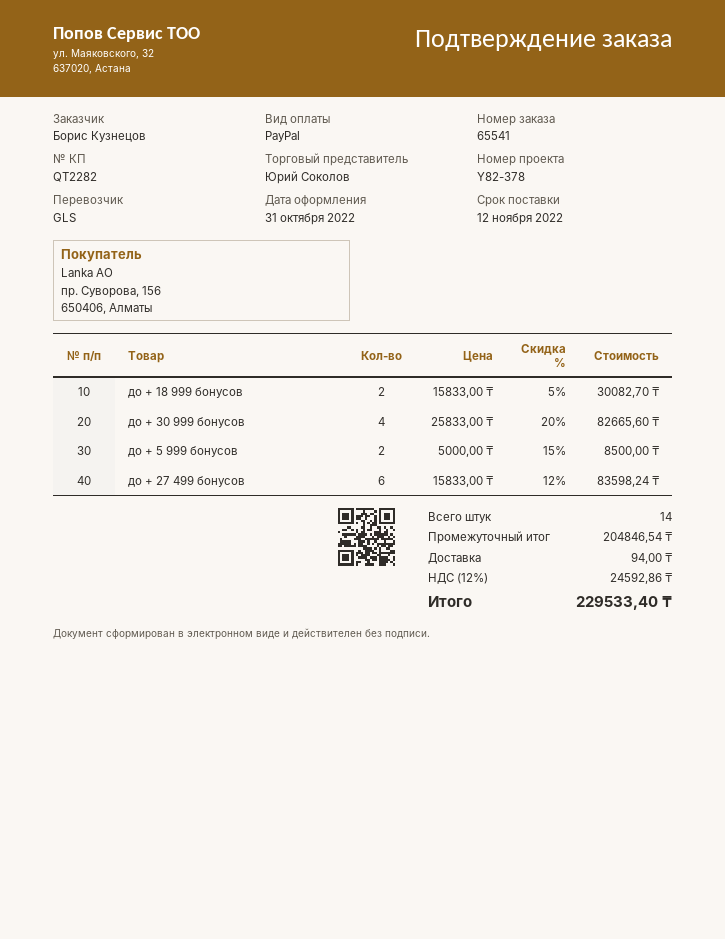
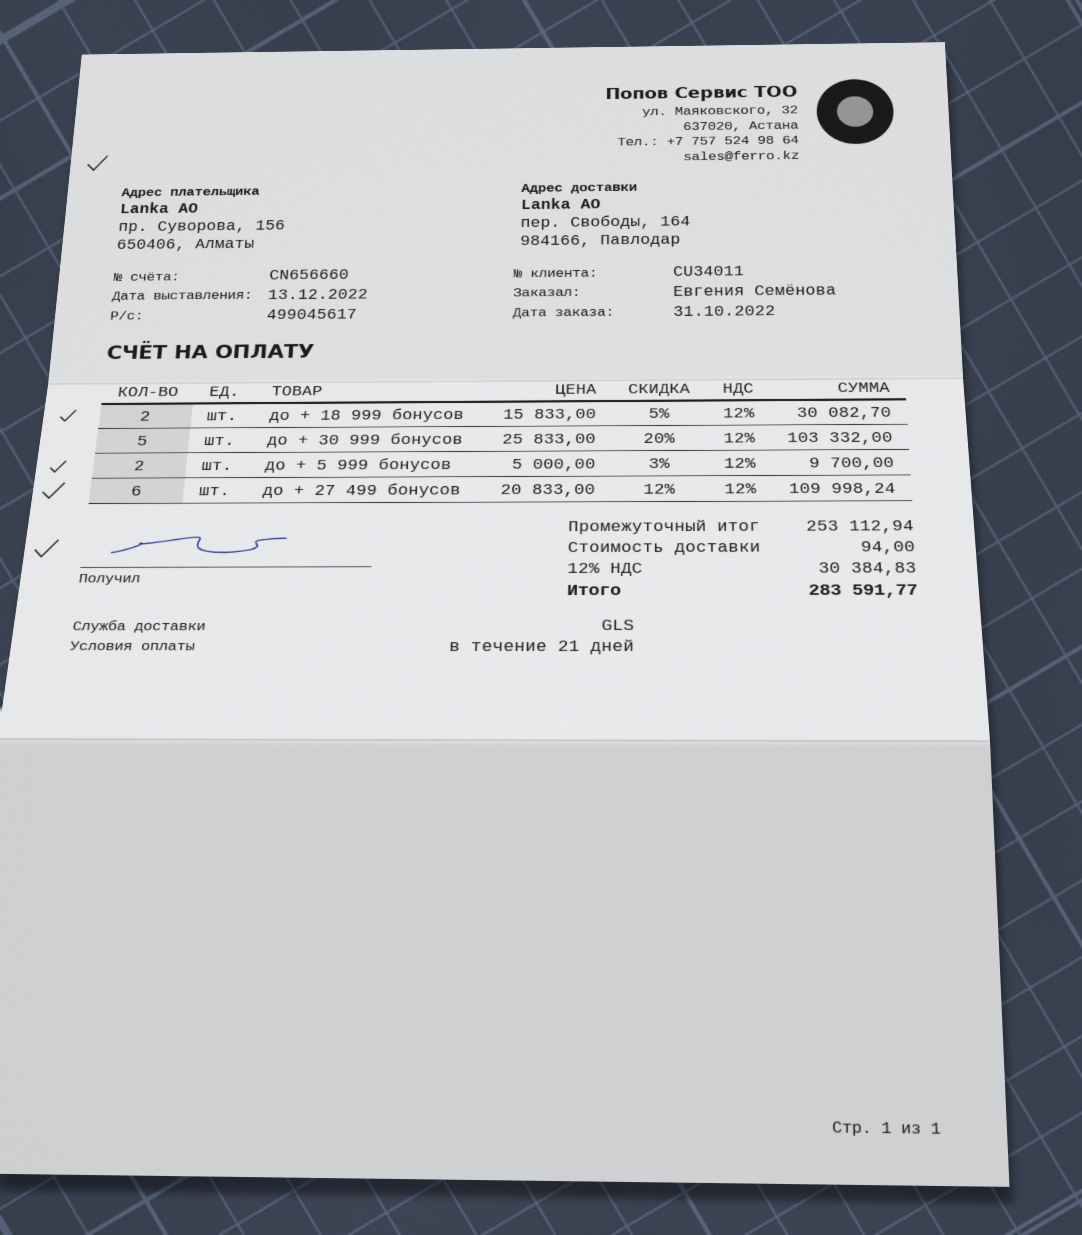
ordered by: Борис Кузнецов -> Евгения Семёнова
до + 30 999 бонусов: 4 x 25833.00 - 20% = 82665.60 -> 5 x 25833.00 - 20% = 103332.00
до + 5 999 бонусов: 2 x 5000.00 - 15% = 8500.00 -> 2 x 5000.00 - 3% = 9700.00
до + 27 499 бонусов: 6 x 15833.00 - 12% = 83598.24 -> 6 x 20833.00 - 12% = 109998.24
subtotal: 204846.54 -> 253112.94
tax: 12% = 24592.86 -> 12% = 30384.83
total: 229533.40 -> 283591.77

